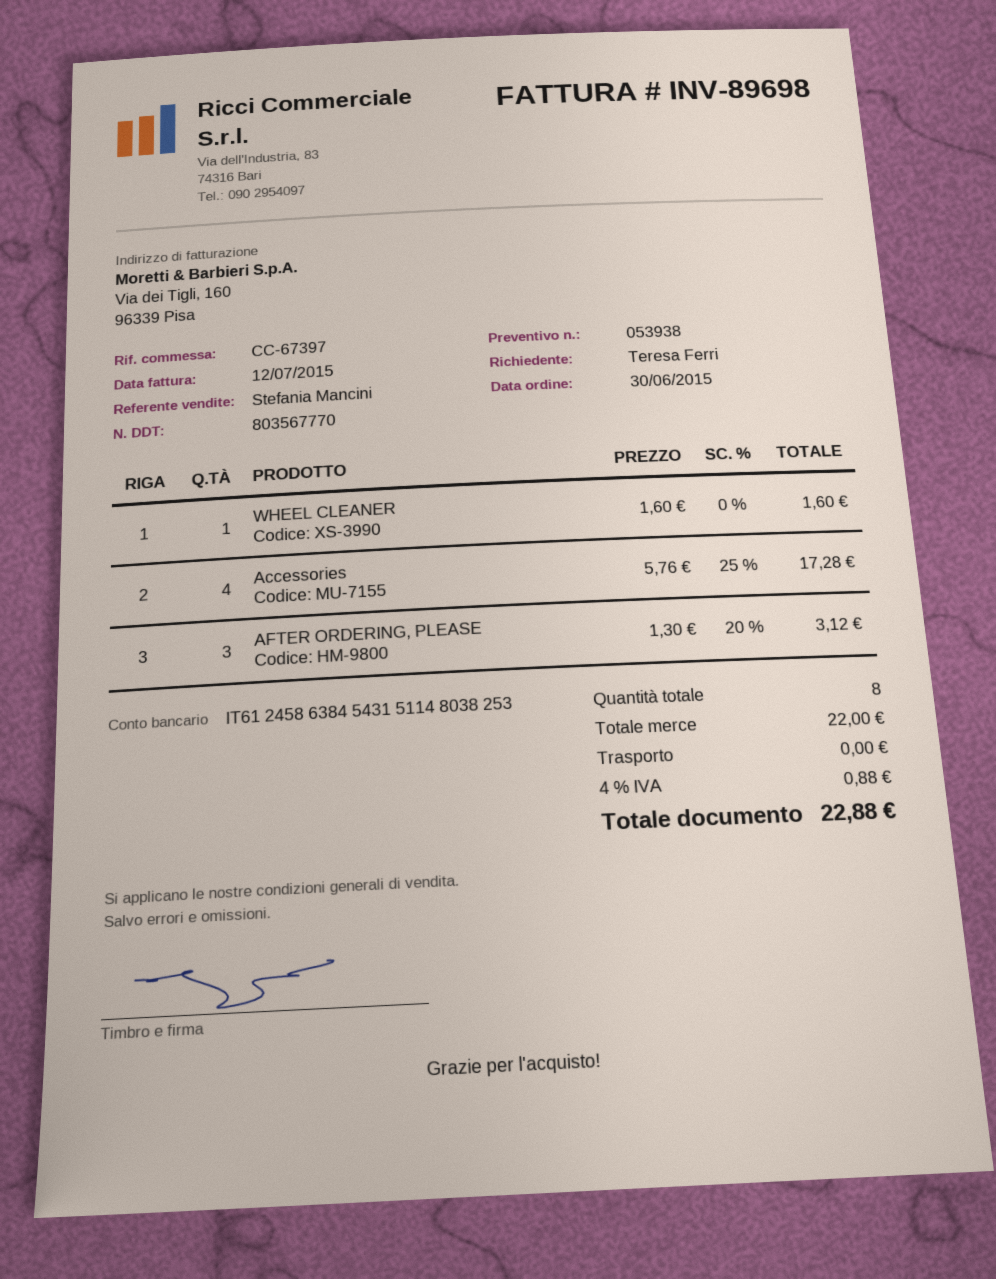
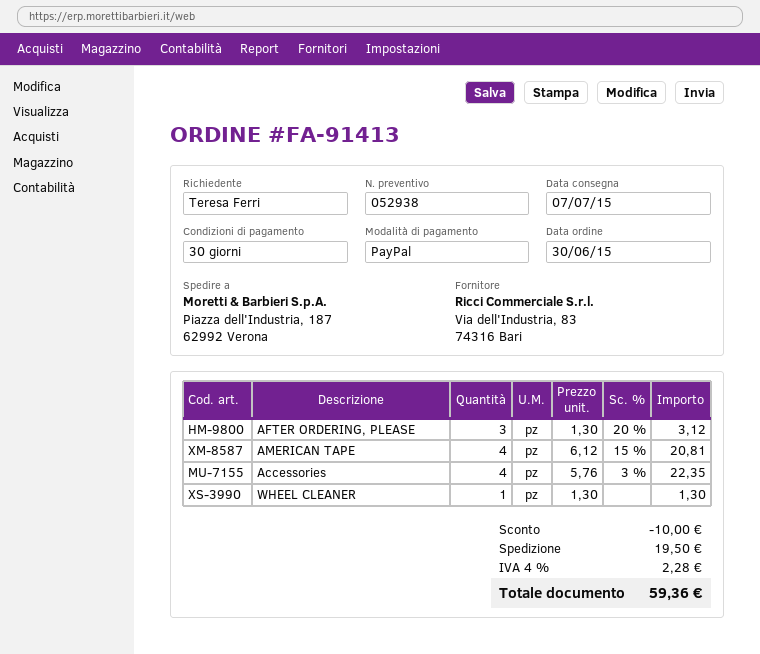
quote number: 053938 -> 052938
WHEEL CLEANER: 1 x 1.60 = 1.60 -> 1 x 1.30 = 1.30
Accessories: 4 x 5.76 - 25% = 17.28 -> 4 x 5.76 - 3% = 22.35
AMERICAN TAPE: none -> 4 x 6.12 - 15% = 20.81
discount: none -> 10.00
shipping: 0.00 -> 19.50
tax: 4% = 0.88 -> 4% = 2.28
total: 22.88 -> 59.36

